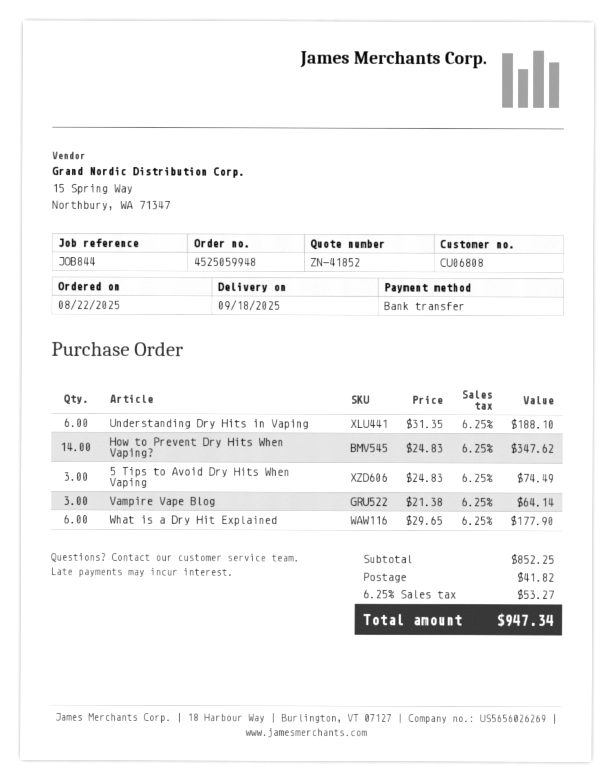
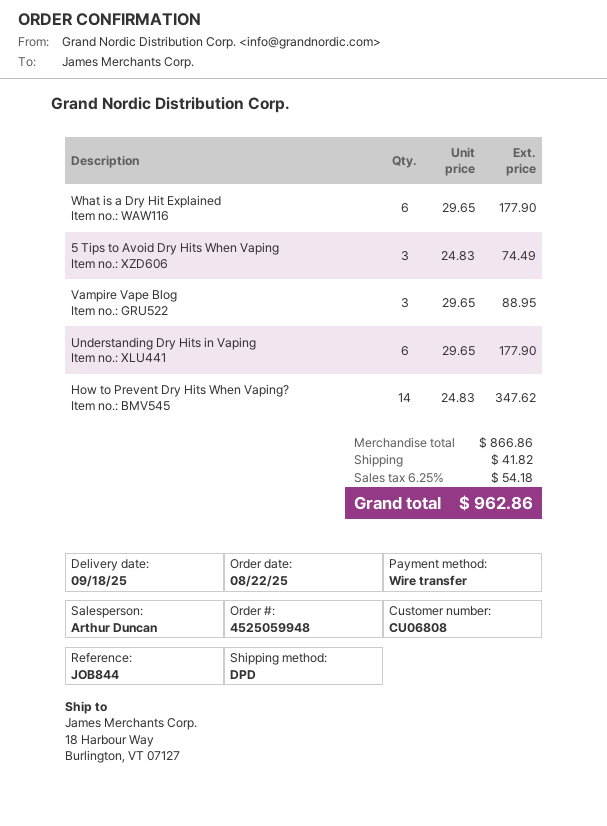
Understanding Dry Hits in Vaping: 6 x 31.35 = 188.10 -> 6 x 29.65 = 177.90
Vampire Vape Blog: 3 x 21.38 = 64.14 -> 3 x 29.65 = 88.95
subtotal: 852.25 -> 866.86
tax: 6.25% = 53.27 -> 6.25% = 54.18
total: 947.34 -> 962.86

